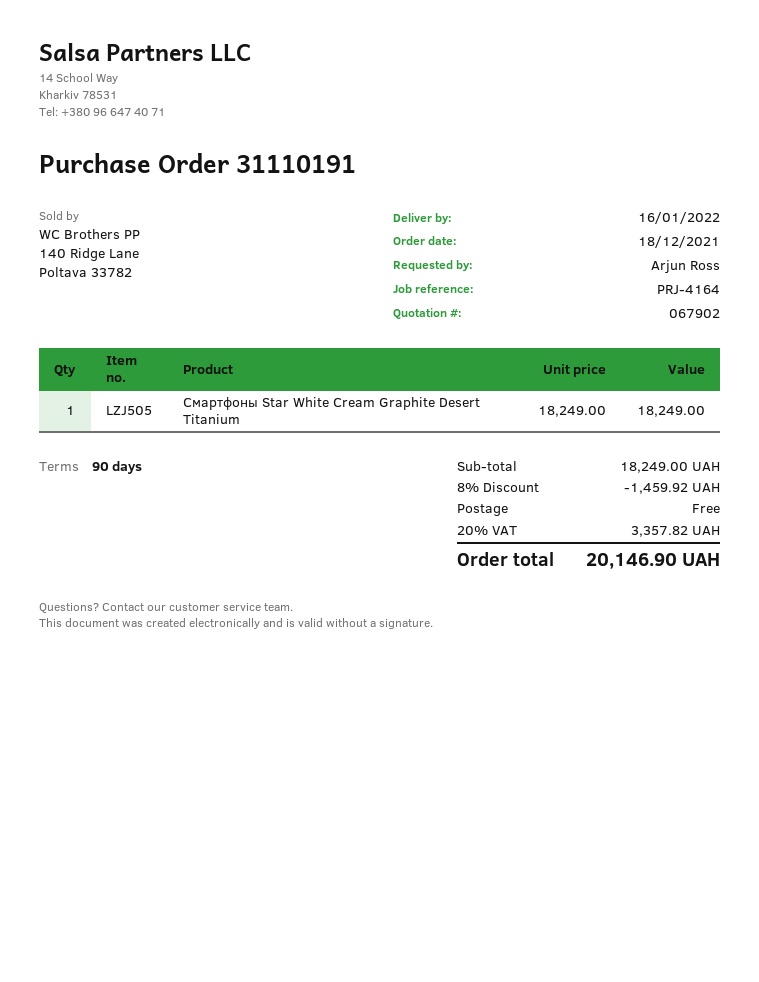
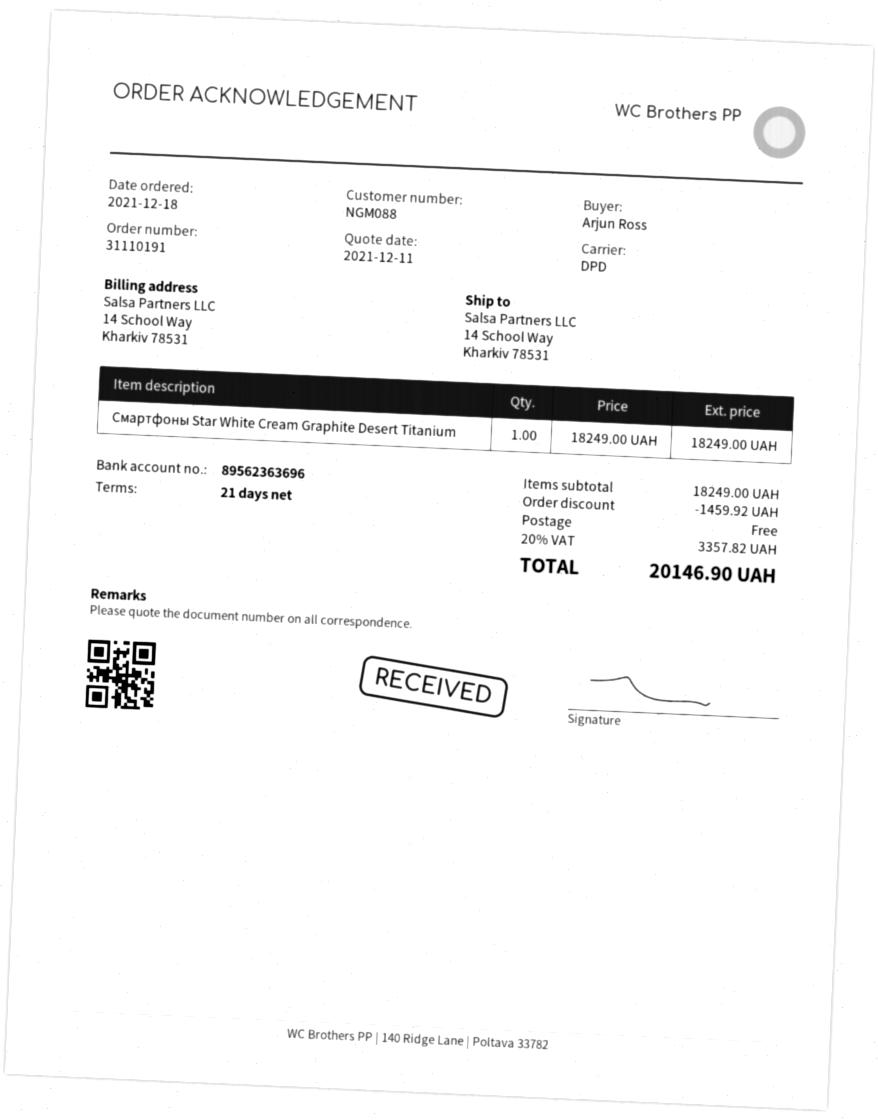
payment terms: 90 days -> 21 days

